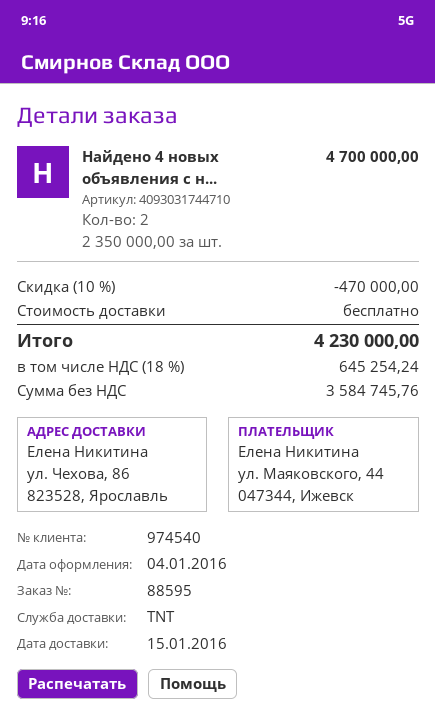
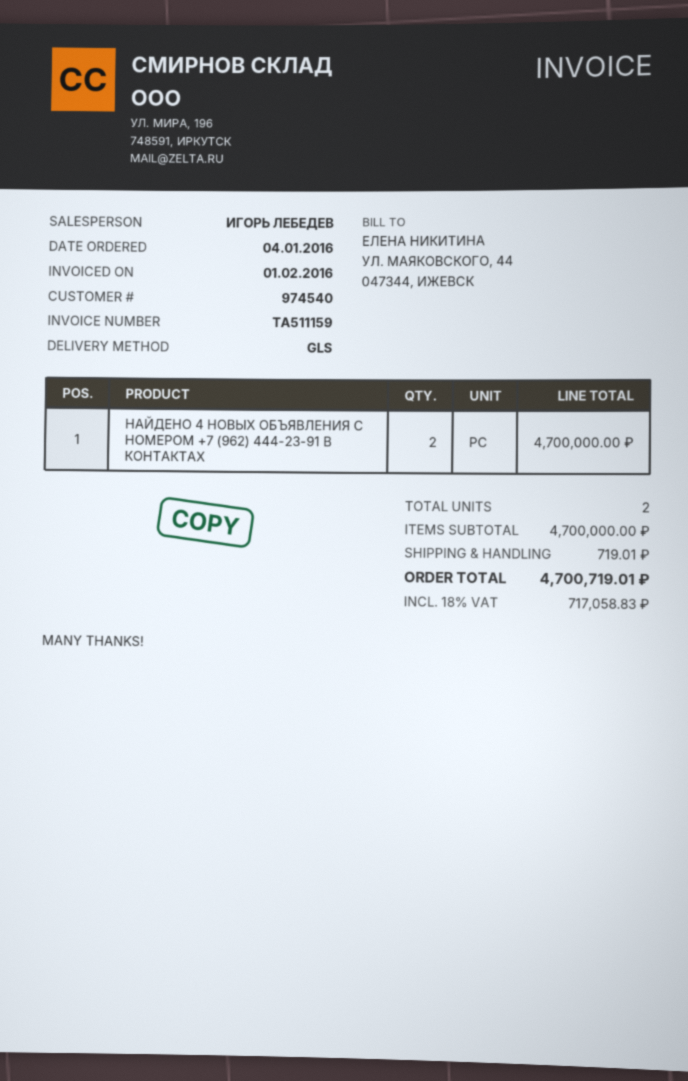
shipping method: TNT -> GLS
discount: 10% = 470000.00 -> none
shipping: 0.00 -> 719.01
tax: 18% = 645254.24 -> 18% = 717058.83
total: 4230000.00 -> 4700719.01

